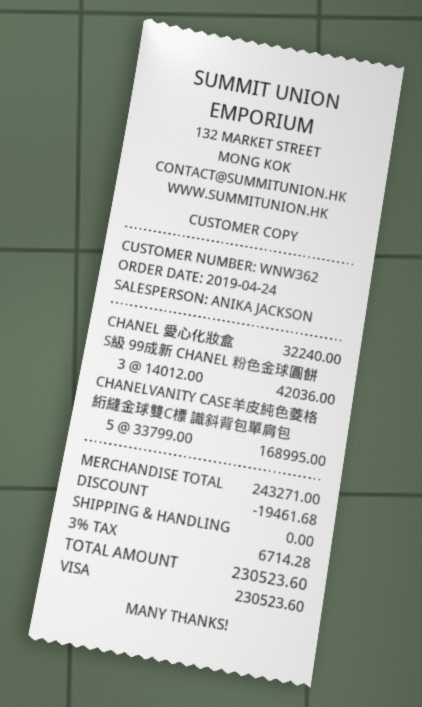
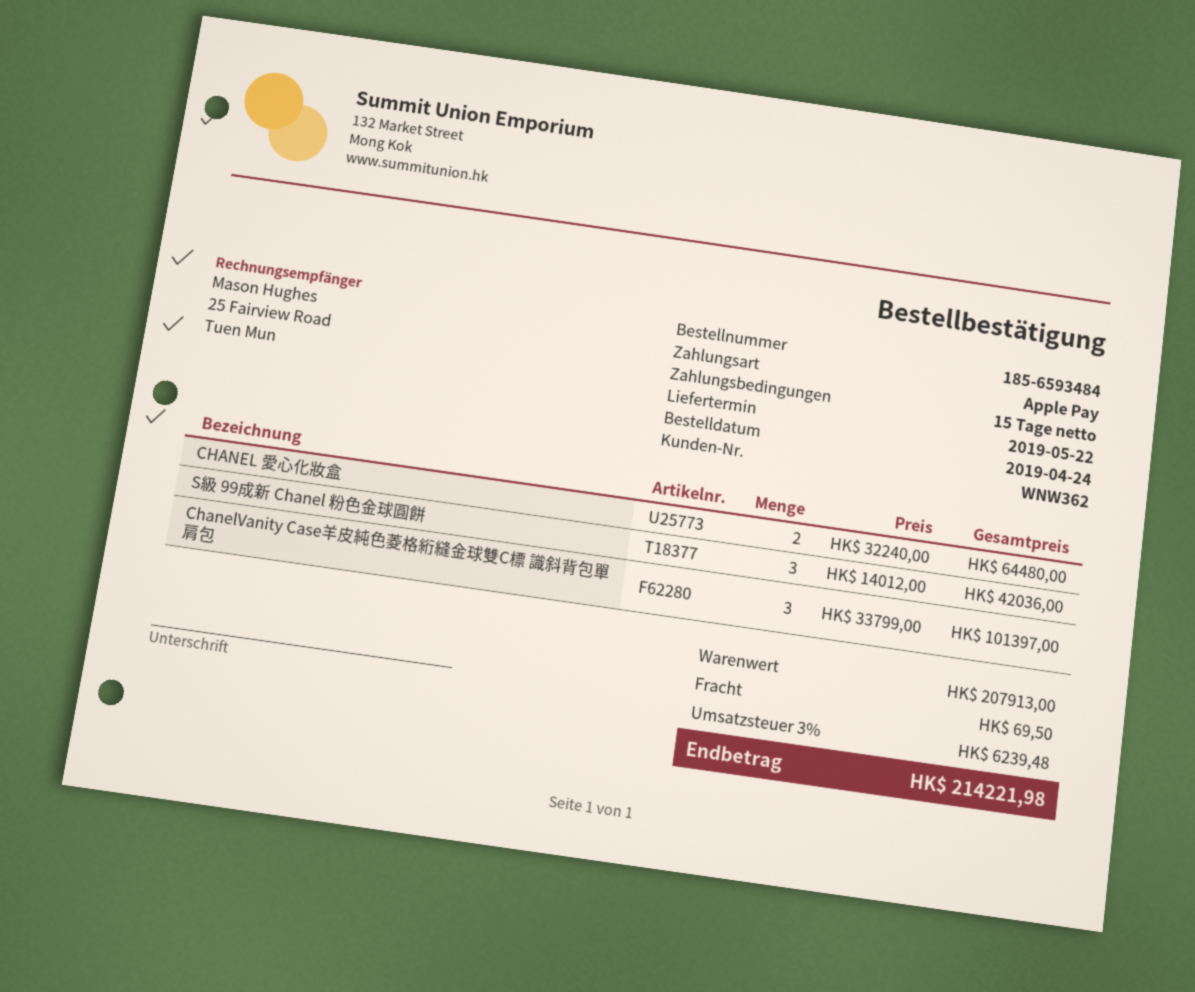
payment method: Visa -> Apple Pay
CHANEL 愛心化妝盒: 1 x 32240.00 = 32240.00 -> 2 x 32240.00 = 64480.00
CHANELVANITY CASE羊皮純色菱格絎縫金球雙C標 識斜背包單肩包: 5 x 33799.00 = 168995.00 -> 3 x 33799.00 = 101397.00
subtotal: 243271.00 -> 207913.00
discount: 19461.68 -> none
shipping: 0.00 -> 69.50
tax: 3% = 6714.28 -> 3% = 6239.48
total: 230523.60 -> 214221.98

